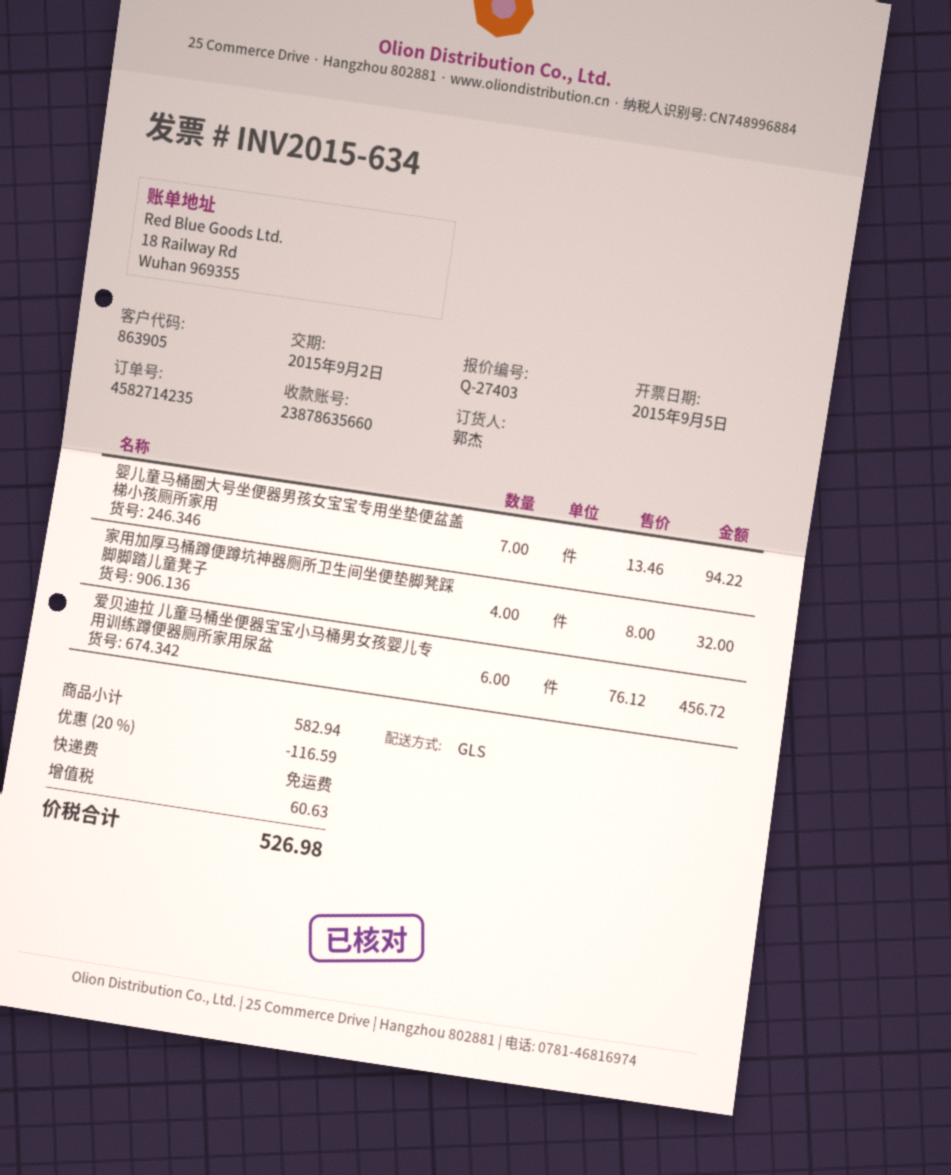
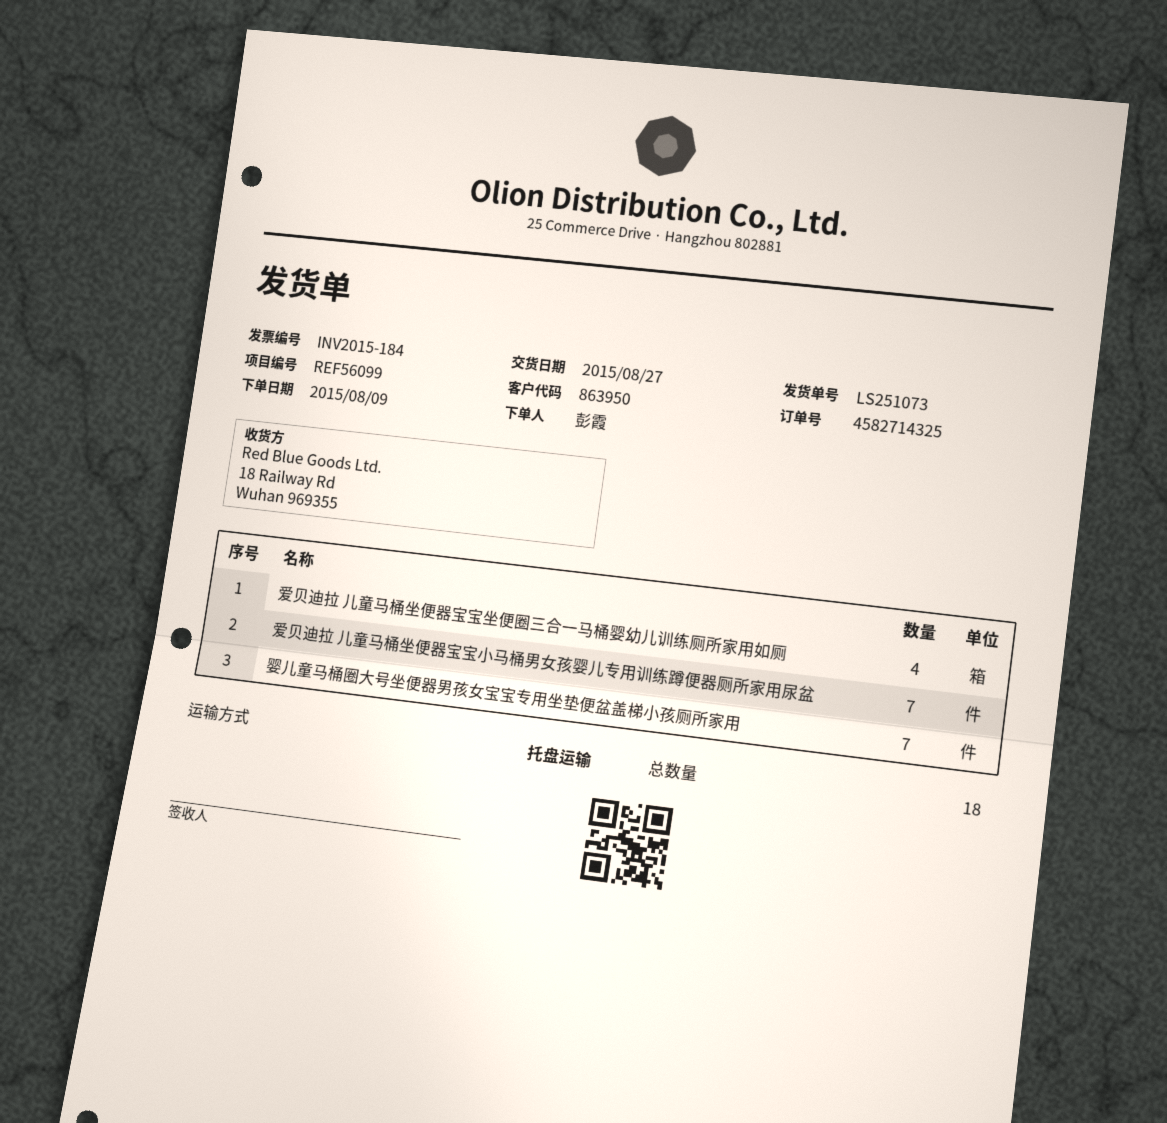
order number: 4582714235 -> 4582714325
delivery date: 2015-09-02 -> 2015-08-27
invoice number: INV2015-634 -> INV2015-184
customer number: 863905 -> 863950
ordered by: 郭杰 -> 彭霞
shipping method: GLS -> pallet freight
家用加厚马桶蹲便蹲坑神器厕所卫生间坐便垫脚凳踩脚脚踏儿童凳子: 4 -> none
爱贝迪拉 儿童马桶坐便器宝宝小马桶男女孩婴儿专用训练蹲便器厕所家用尿盆: 6 -> 7
爱贝迪拉 儿童马桶坐便器宝宝坐便圈三合一马桶婴幼儿训练厕所家用如厕: none -> 4

